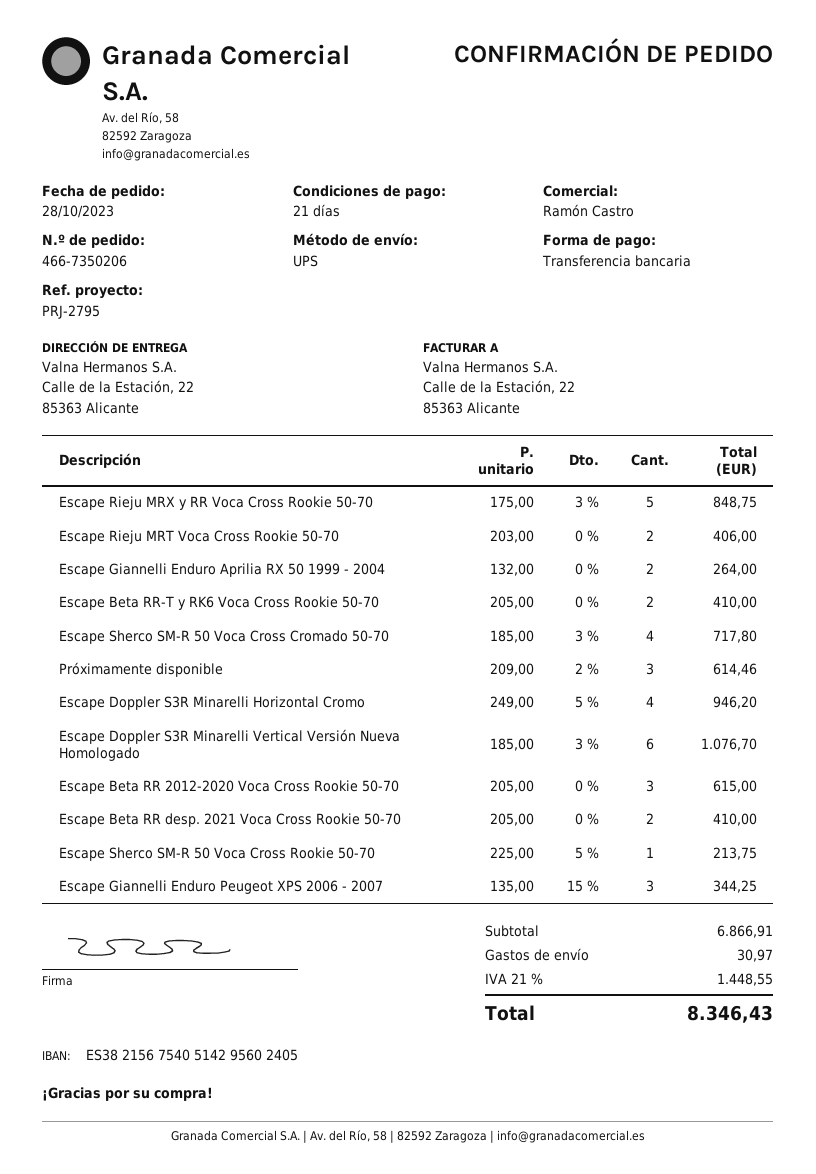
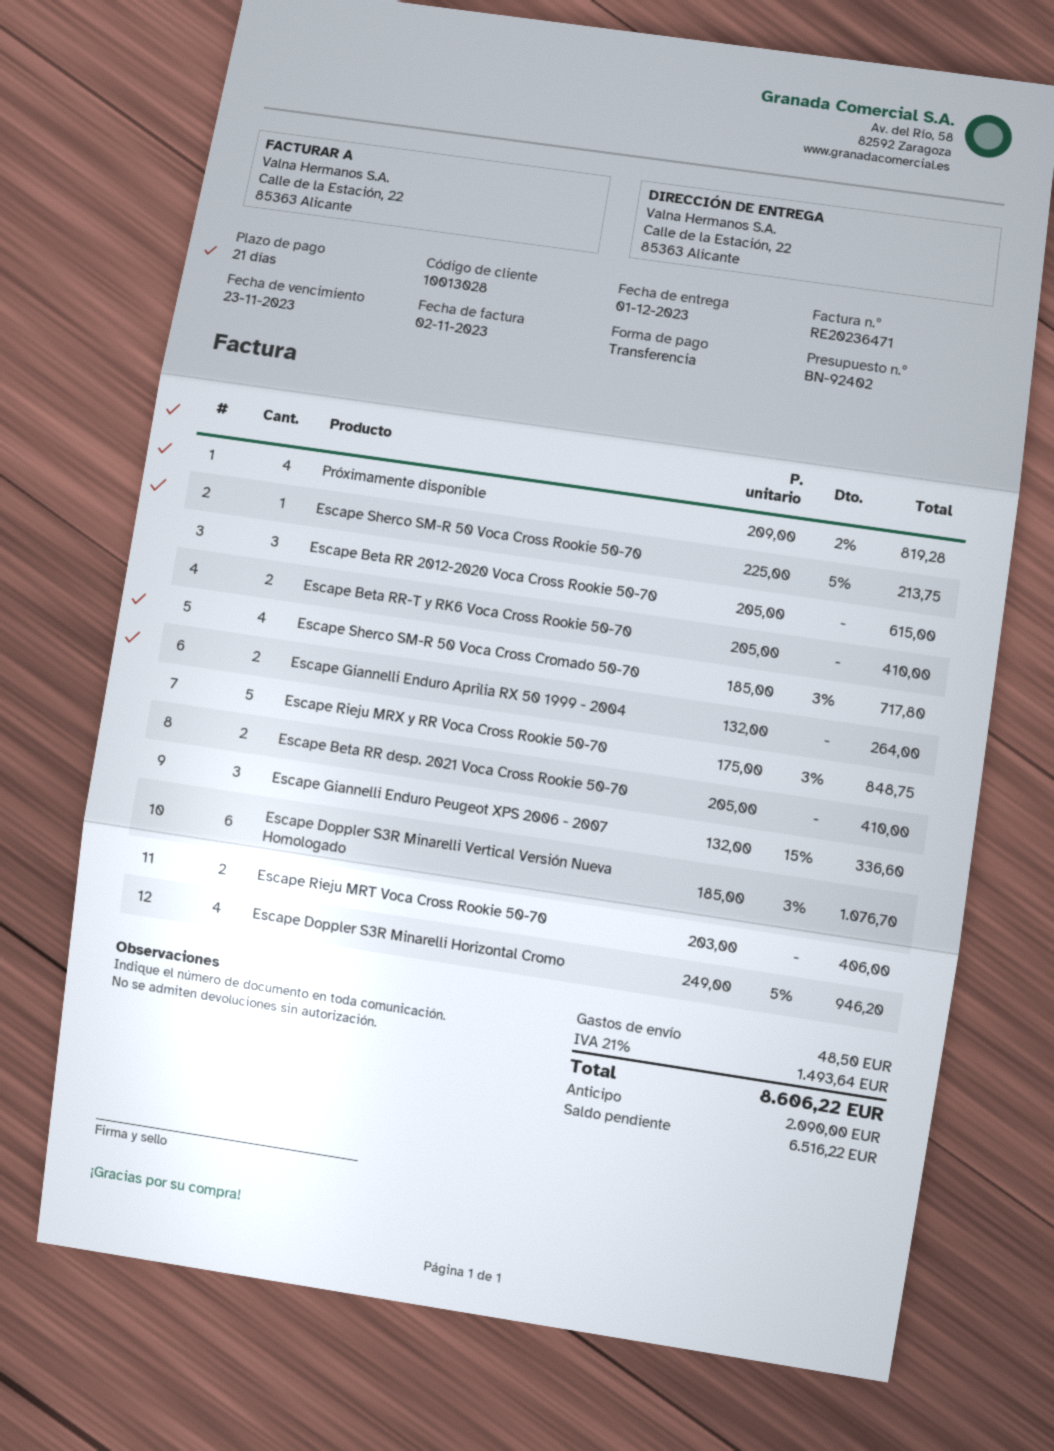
Próximamente disponible: 3 x 209.00 - 2% = 614.46 -> 4 x 209.00 - 2% = 819.28
Escape Giannelli Enduro Peugeot XPS 2006 - 2007: 3 x 135.00 - 15% = 344.25 -> 3 x 132.00 - 15% = 336.60
shipping: 30.97 -> 48.50
tax: 21% = 1448.55 -> 21% = 1493.64
total: 8346.43 -> 8606.22

